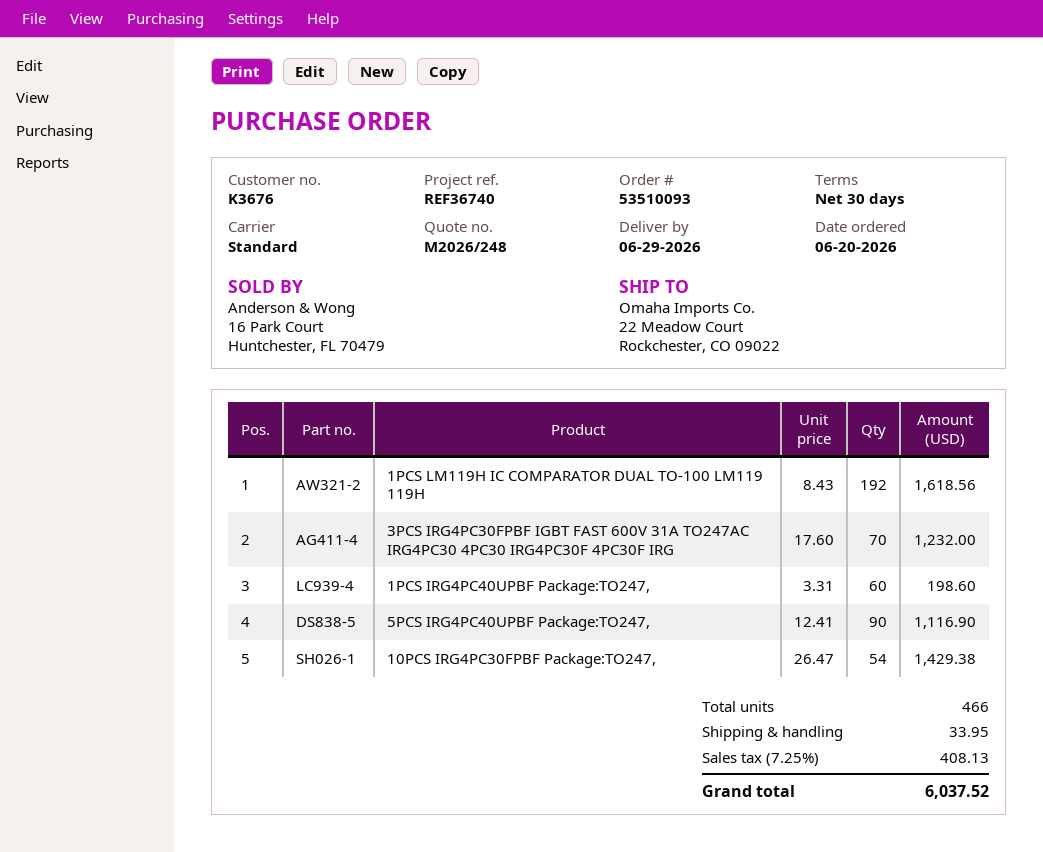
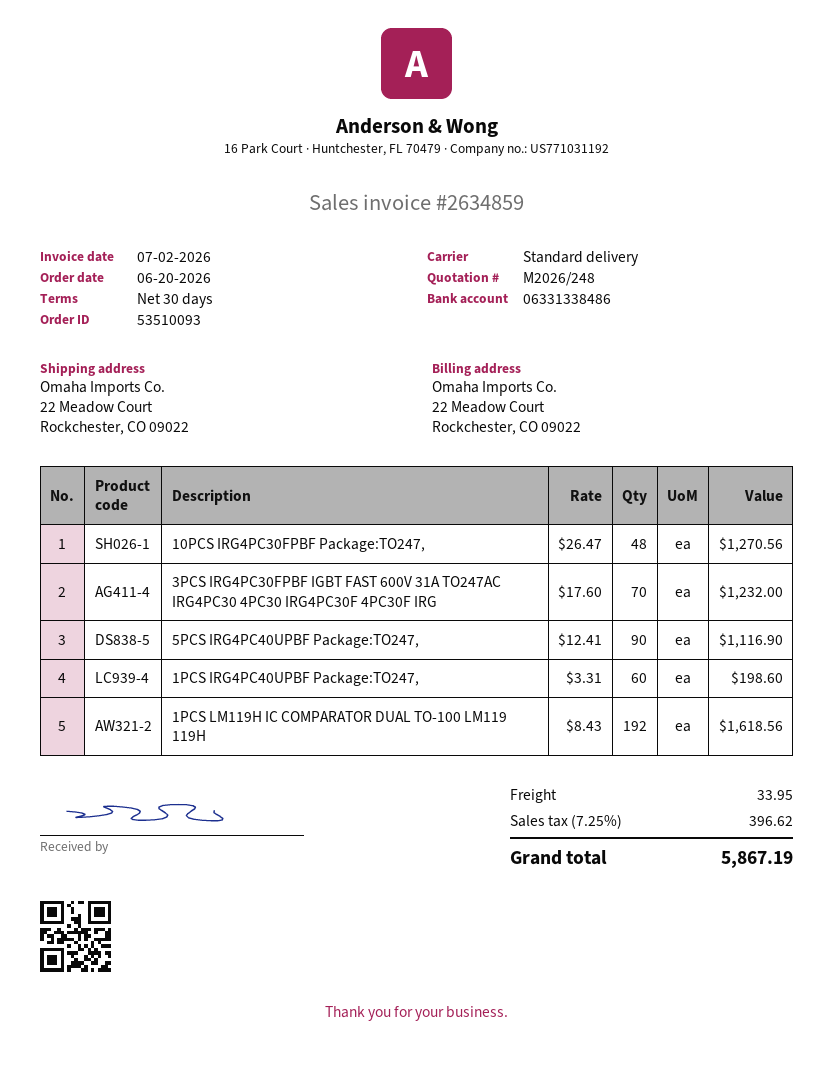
10PCS IRG4PC30FPBF Package:TO247,: 54 x 26.47 = 1429.38 -> 48 x 26.47 = 1270.56
tax: 7.25% = 408.13 -> 7.25% = 396.62
total: 6037.52 -> 5867.19

